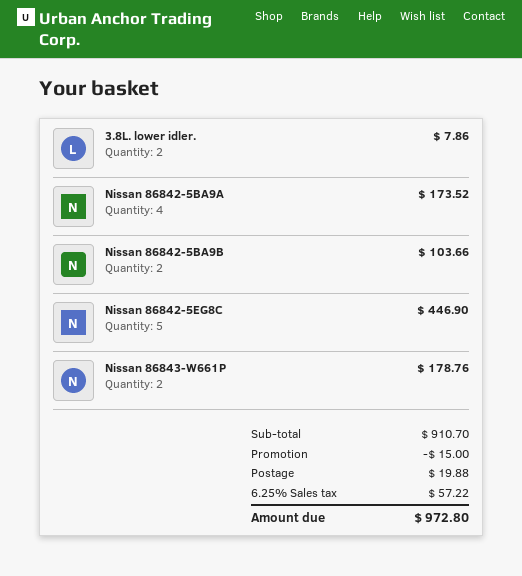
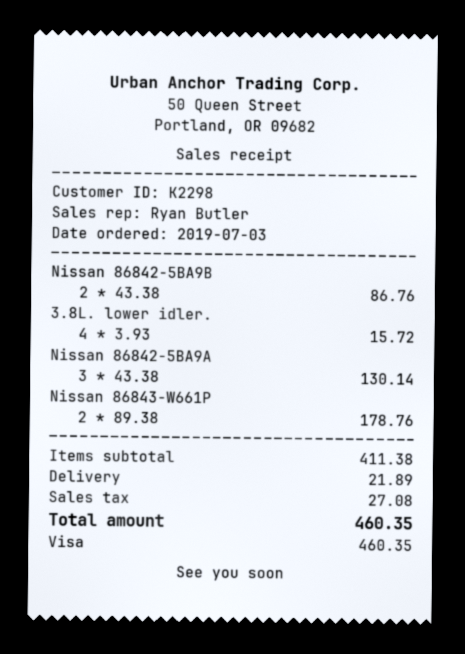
3.8L. lower idler.: 2 for 7.86 -> 4 for 15.72
Nissan 86842-5BA9A: 4 for 173.52 -> 3 for 130.14
Nissan 86842-5BA9B: 2 for 103.66 -> 2 for 86.76
Nissan 86842-5EG8C: 5 for 446.90 -> none
subtotal: 910.70 -> 411.38
discount: 15.00 -> none
shipping: 19.88 -> 21.89
tax: 57.22 -> 27.08
total: 972.80 -> 460.35

